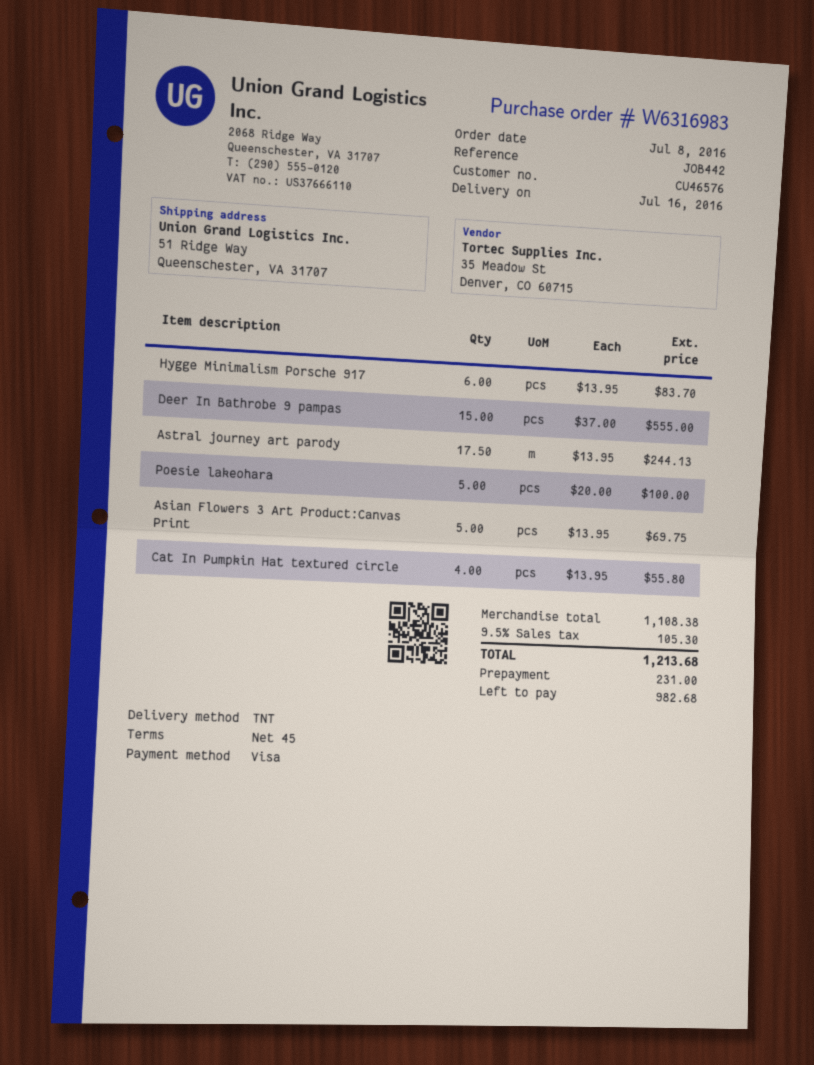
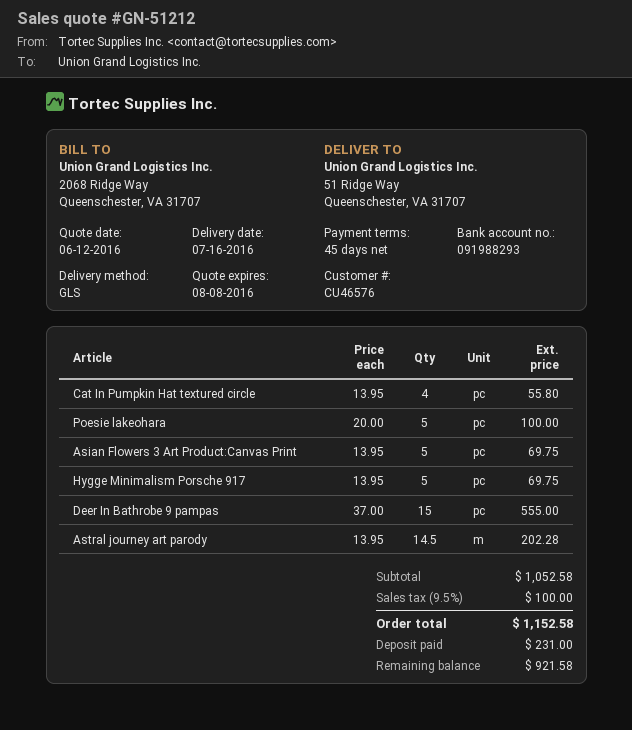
shipping method: TNT -> GLS
Hygge Minimalism Porsche 917: 6 x 13.95 = 83.70 -> 5 x 13.95 = 69.75
Astral journey art parody: 17.5 x 13.95 = 244.13 -> 14.5 x 13.95 = 202.28
subtotal: 1108.38 -> 1052.58
tax: 9.5% = 105.30 -> 9.5% = 100.00
total: 1213.68 -> 1152.58
balance: 982.68 -> 921.58

